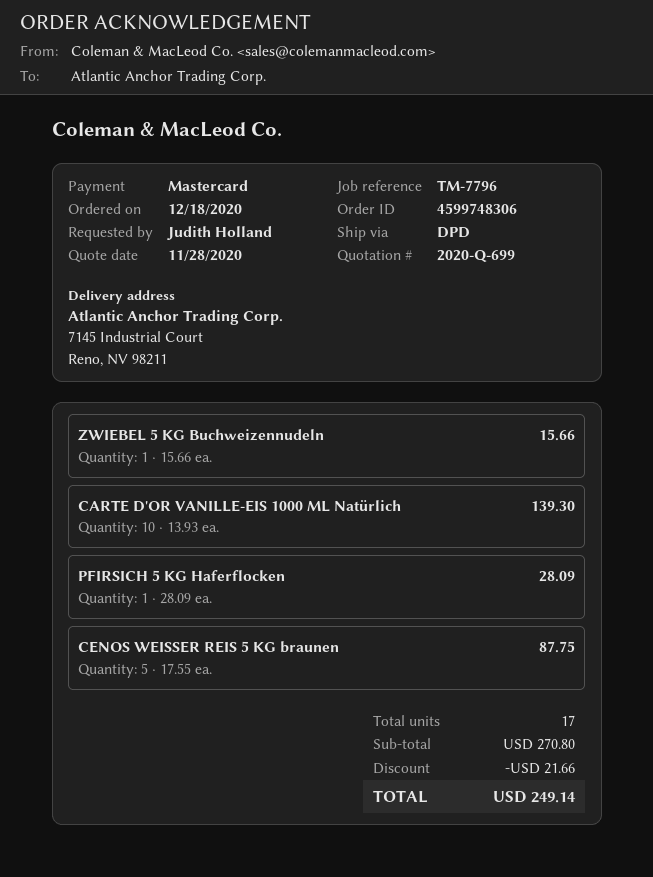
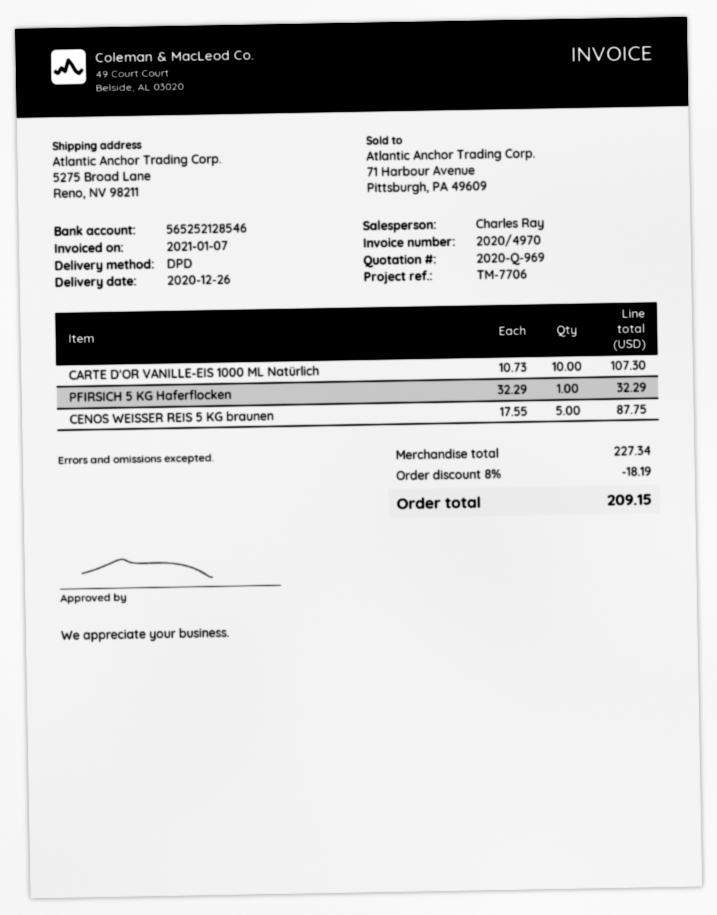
quote number: 2020-Q-699 -> 2020-Q-969
reference: TM-7796 -> TM-7706
ship to: 7145 Industrial Court, Reno, NV 98211 -> 5275 Broad Lane, Reno, NV 98211
ZWIEBEL 5 KG Buchweizennudeln: 1 x 15.66 = 15.66 -> none
CARTE D'OR VANILLE-EIS 1000 ML Natürlich: 10 x 13.93 = 139.30 -> 10 x 10.73 = 107.30
PFIRSICH 5 KG Haferflocken: 1 x 28.09 = 28.09 -> 1 x 32.29 = 32.29
subtotal: 270.80 -> 227.34
discount: 21.66 -> 18.19
total: 249.14 -> 209.15

